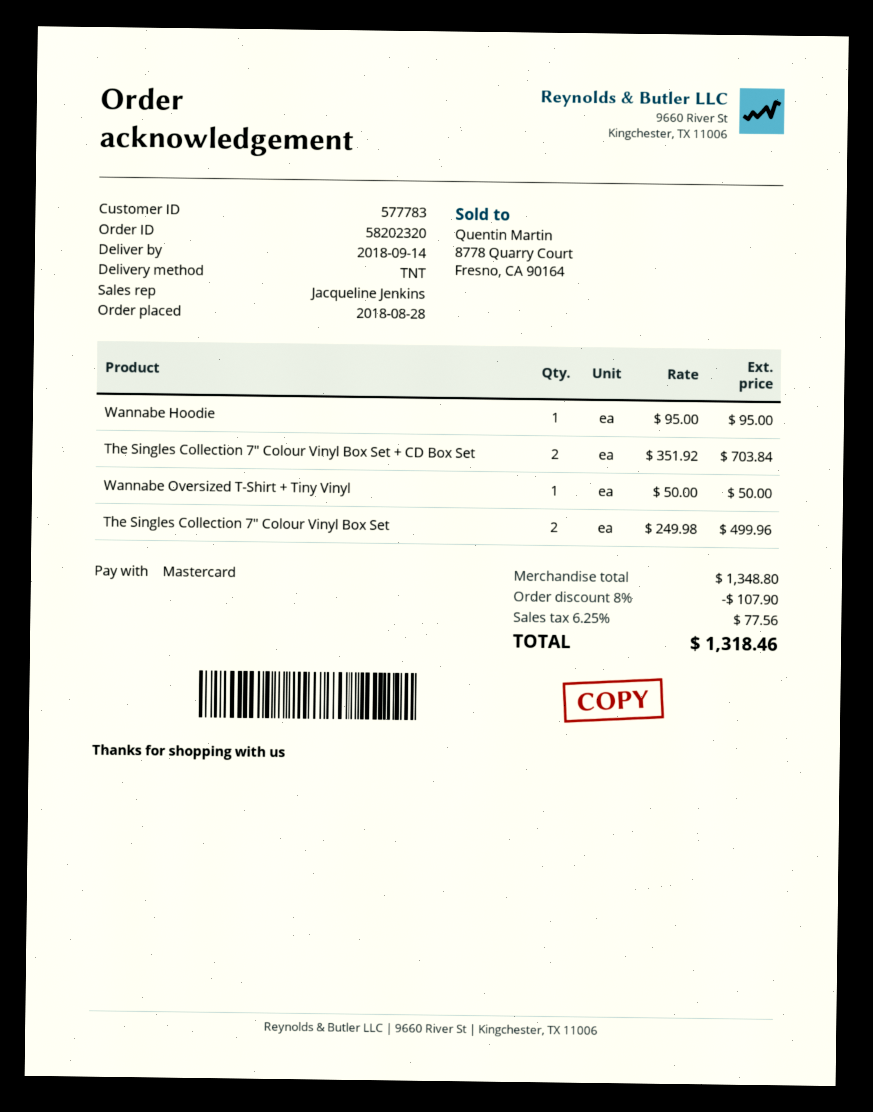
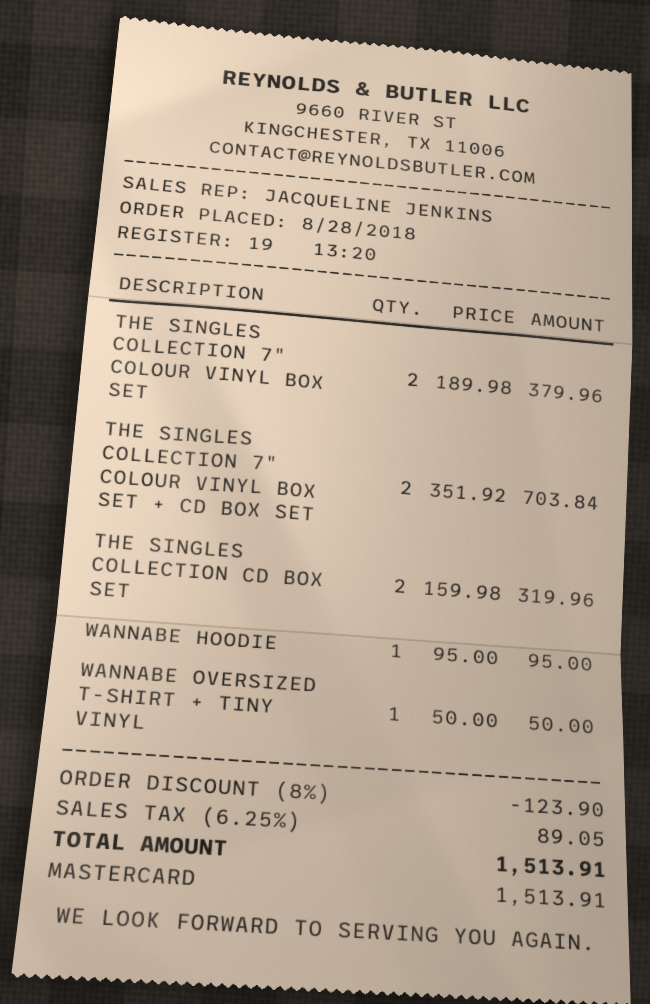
The Singles Collection 7" Colour Vinyl Box Set: 2 x 249.98 = 499.96 -> 2 x 189.98 = 379.96
THE SINGLES COLLECTION CD BOX SET: none -> 2 x 159.98 = 319.96
discount: 8% = 107.90 -> 8% = 123.90
tax: 6.25% = 77.56 -> 6.25% = 89.05
total: 1318.46 -> 1513.91

